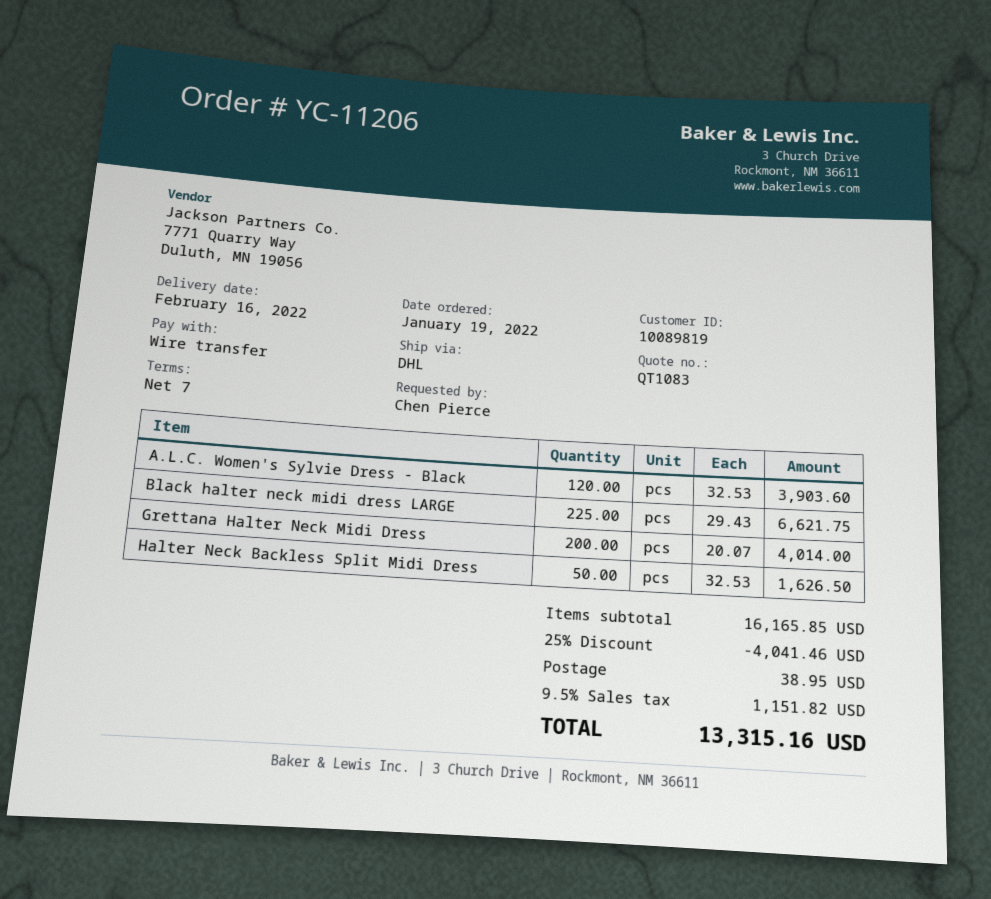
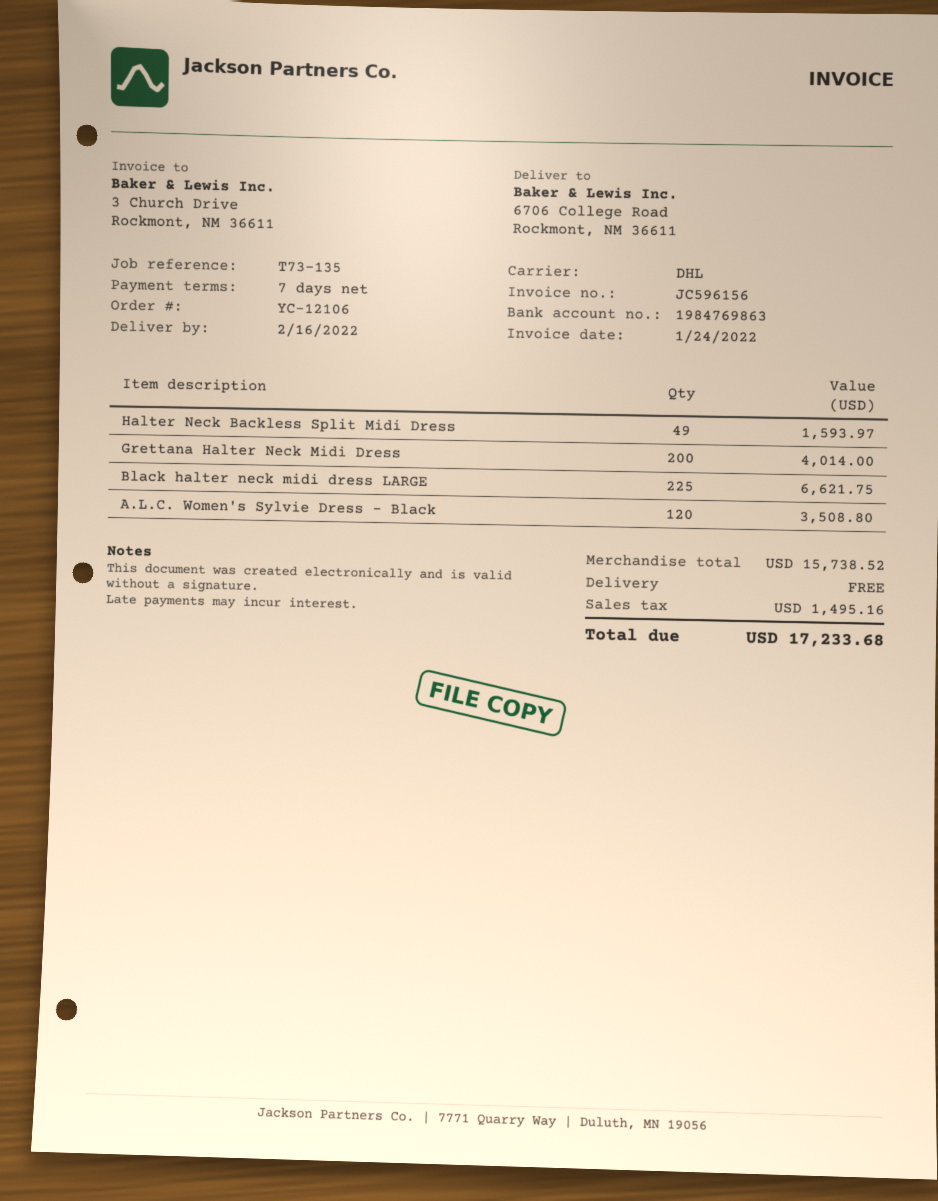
order number: YC-11206 -> YC-12106
A.L.C. Women's Sylvie Dress - Black: 120 for 3903.60 -> 120 for 3508.80
Halter Neck Backless Split Midi Dress: 50 for 1626.50 -> 49 for 1593.97
subtotal: 16165.85 -> 15738.52
discount: 25% = 4041.46 -> none
shipping: 38.95 -> 0.00
tax: 1151.82 -> 1495.16
total: 13315.16 -> 17233.68

